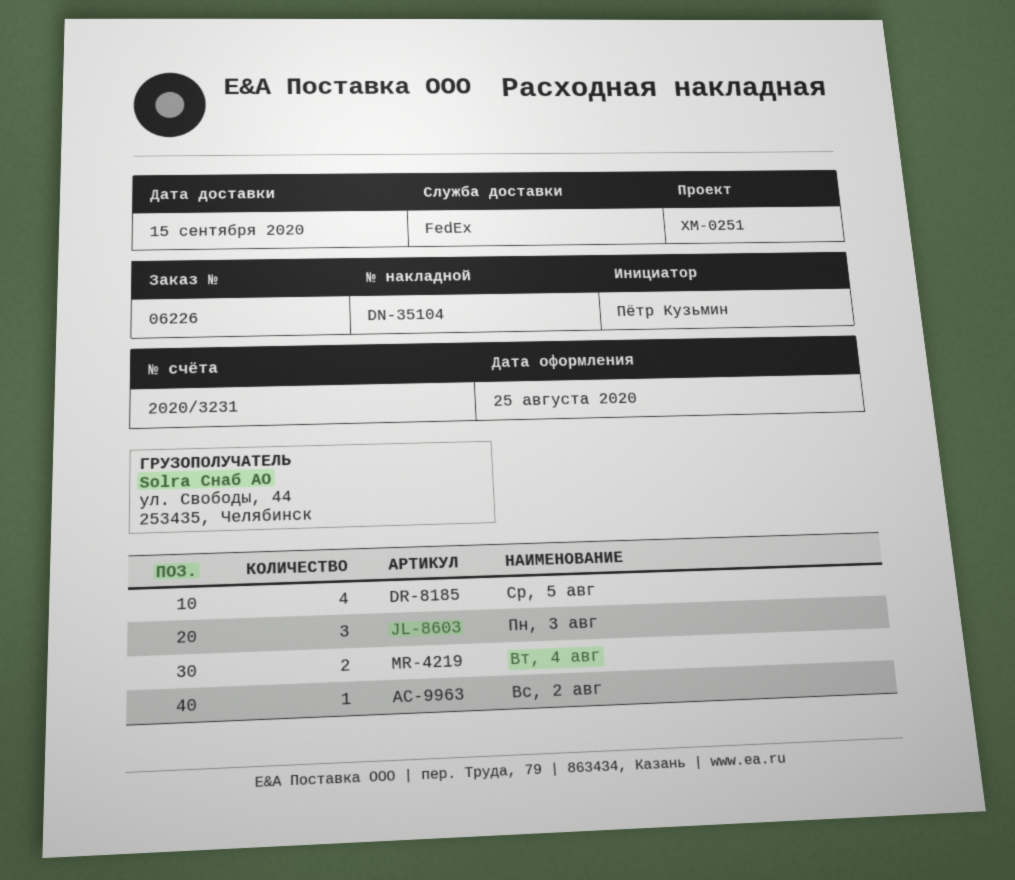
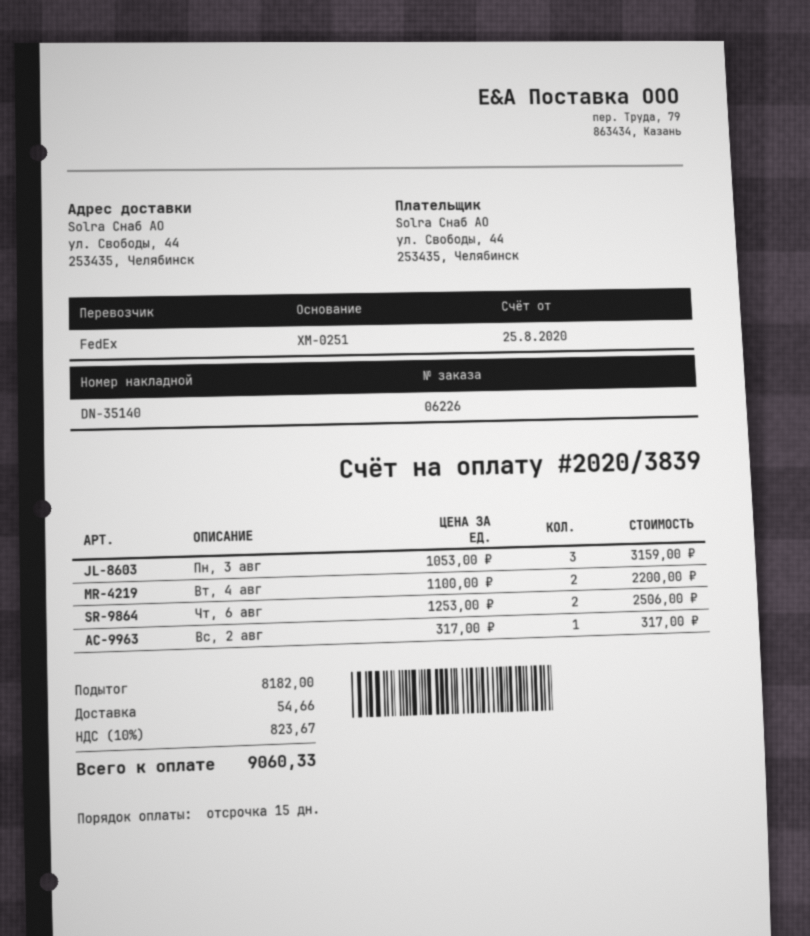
delivery note number: DN-35104 -> DN-35140
invoice number: 2020/3231 -> 2020/3839
Ср, 5 авг: 4 -> none
Чт, 6 авг: none -> 2

